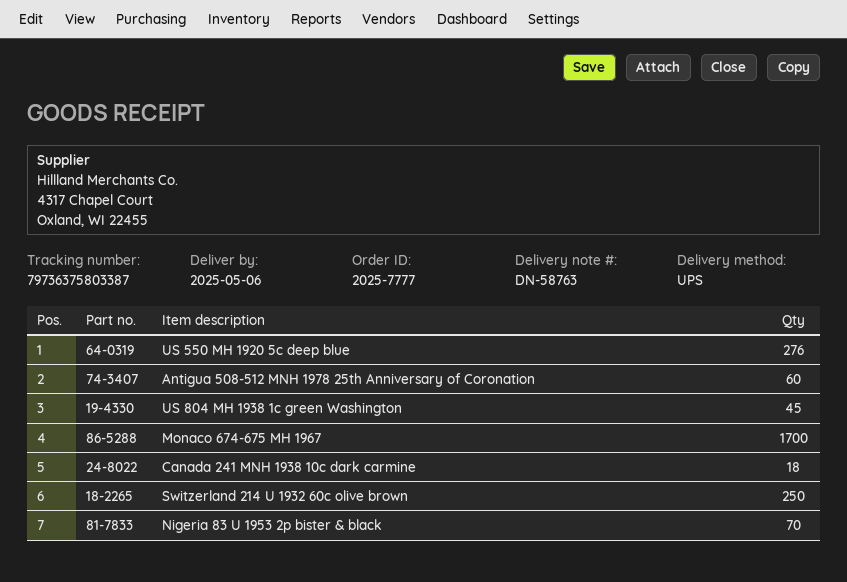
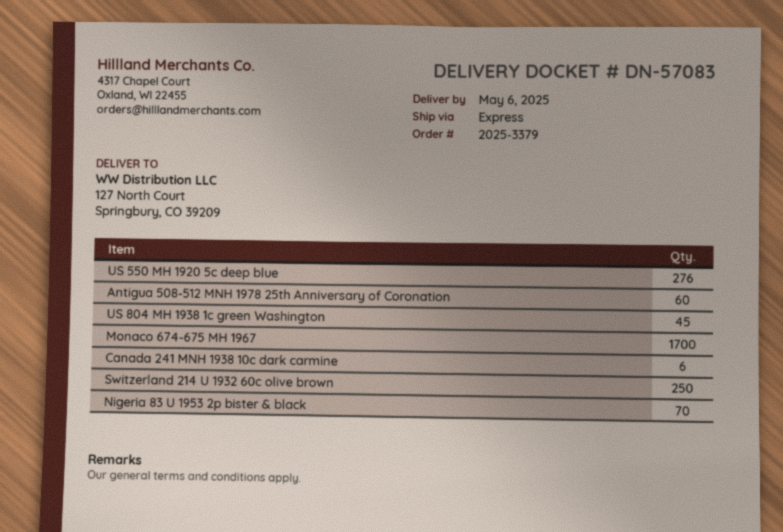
order number: 2025-7777 -> 2025-3379
delivery note number: DN-58763 -> DN-57083
shipping method: UPS -> express
Canada 241 MNH 1938 10c dark carmine: 18 -> 6

